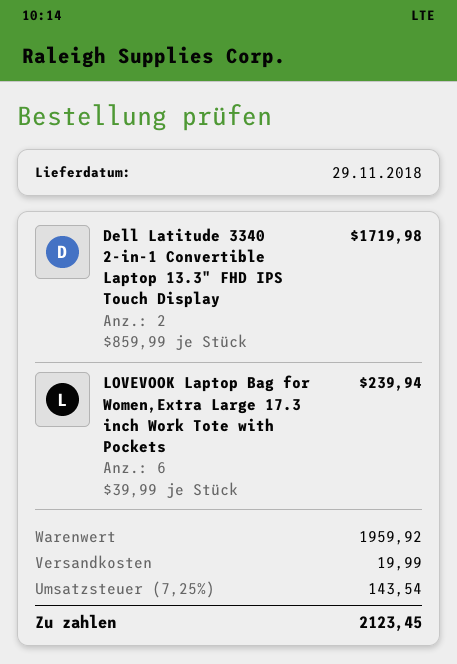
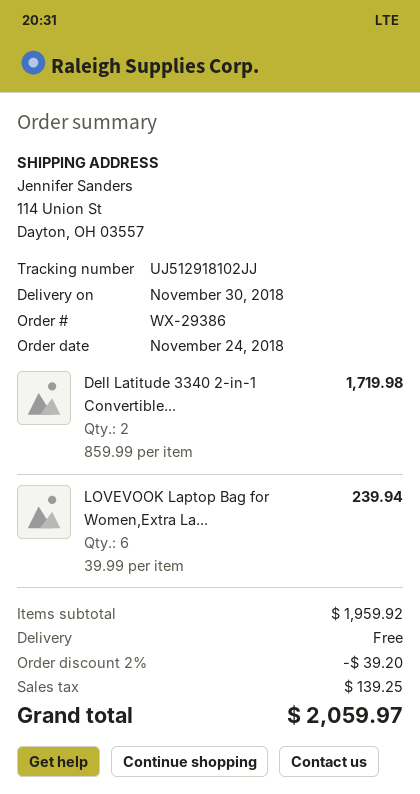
delivery date: 2018-11-29 -> 2018-11-30
discount: none -> 2% = 39.20
shipping: 19.99 -> 0.00
tax: 143.54 -> 139.25
total: 2123.45 -> 2059.97

